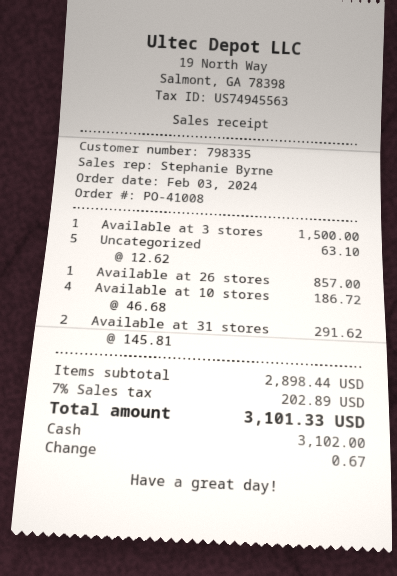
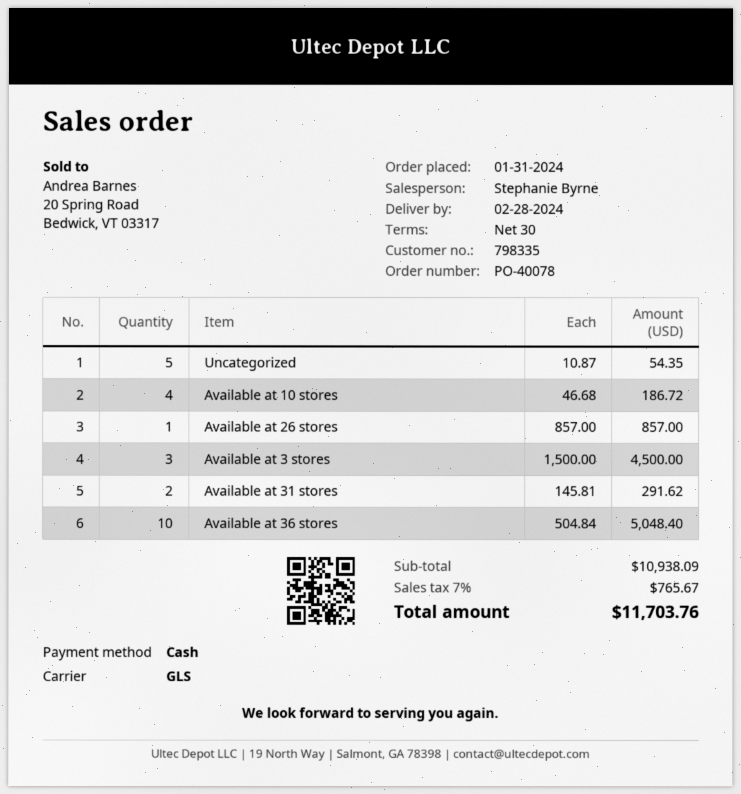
order number: PO-41008 -> PO-40078
order date: 2024-02-03 -> 2024-01-31
Available at 3 stores: 1 x 1500.00 = 1500.00 -> 3 x 1500.00 = 4500.00
Uncategorized: 5 x 12.62 = 63.10 -> 5 x 10.87 = 54.35
Available at 36 stores: none -> 10 x 504.84 = 5048.40
subtotal: 2898.44 -> 10938.09
tax: 7% = 202.89 -> 7% = 765.67
total: 3101.33 -> 11703.76

